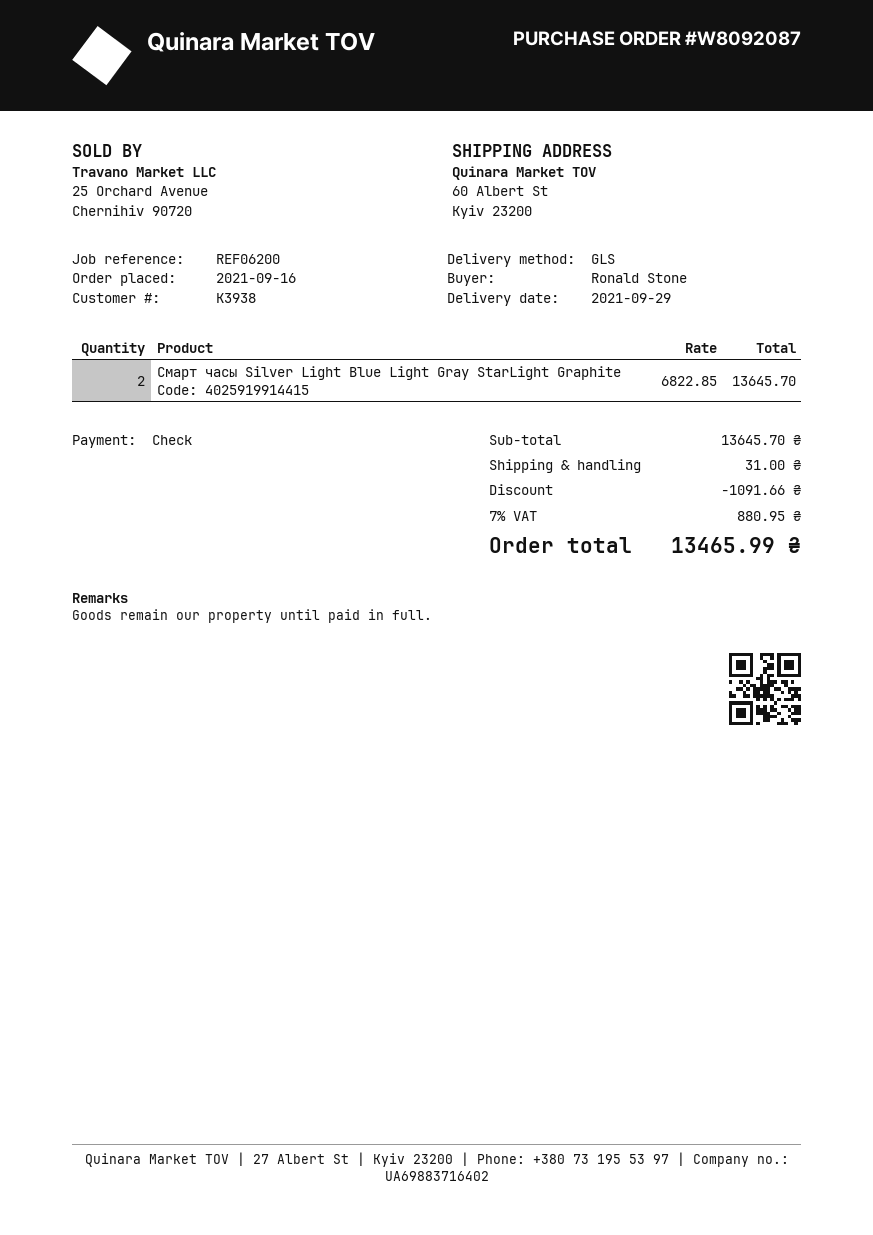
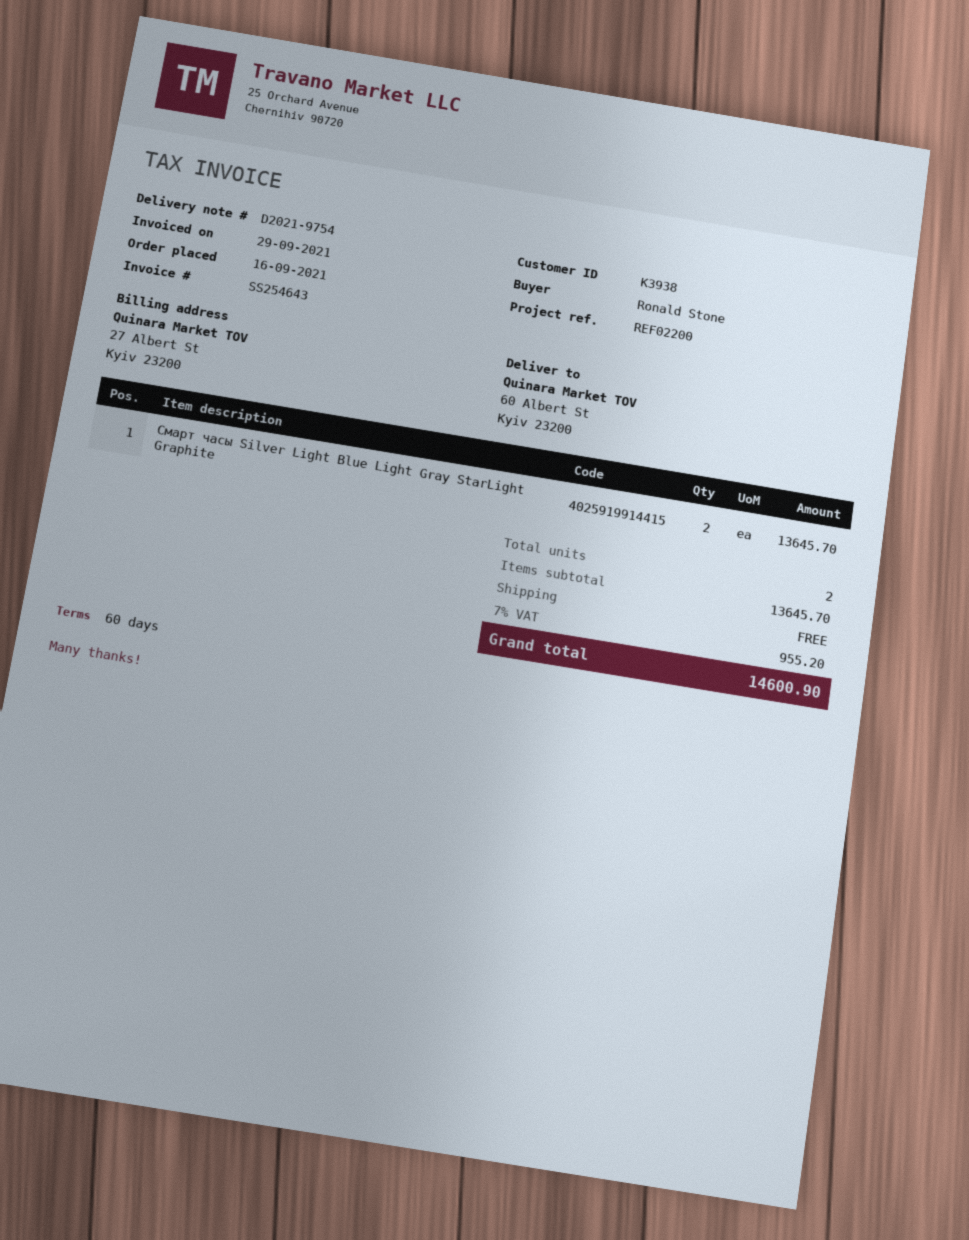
reference: REF06200 -> REF02200
discount: 1091.66 -> none
shipping: 31.00 -> 0.00
tax: 7% = 880.95 -> 7% = 955.20
total: 13465.99 -> 14600.90

